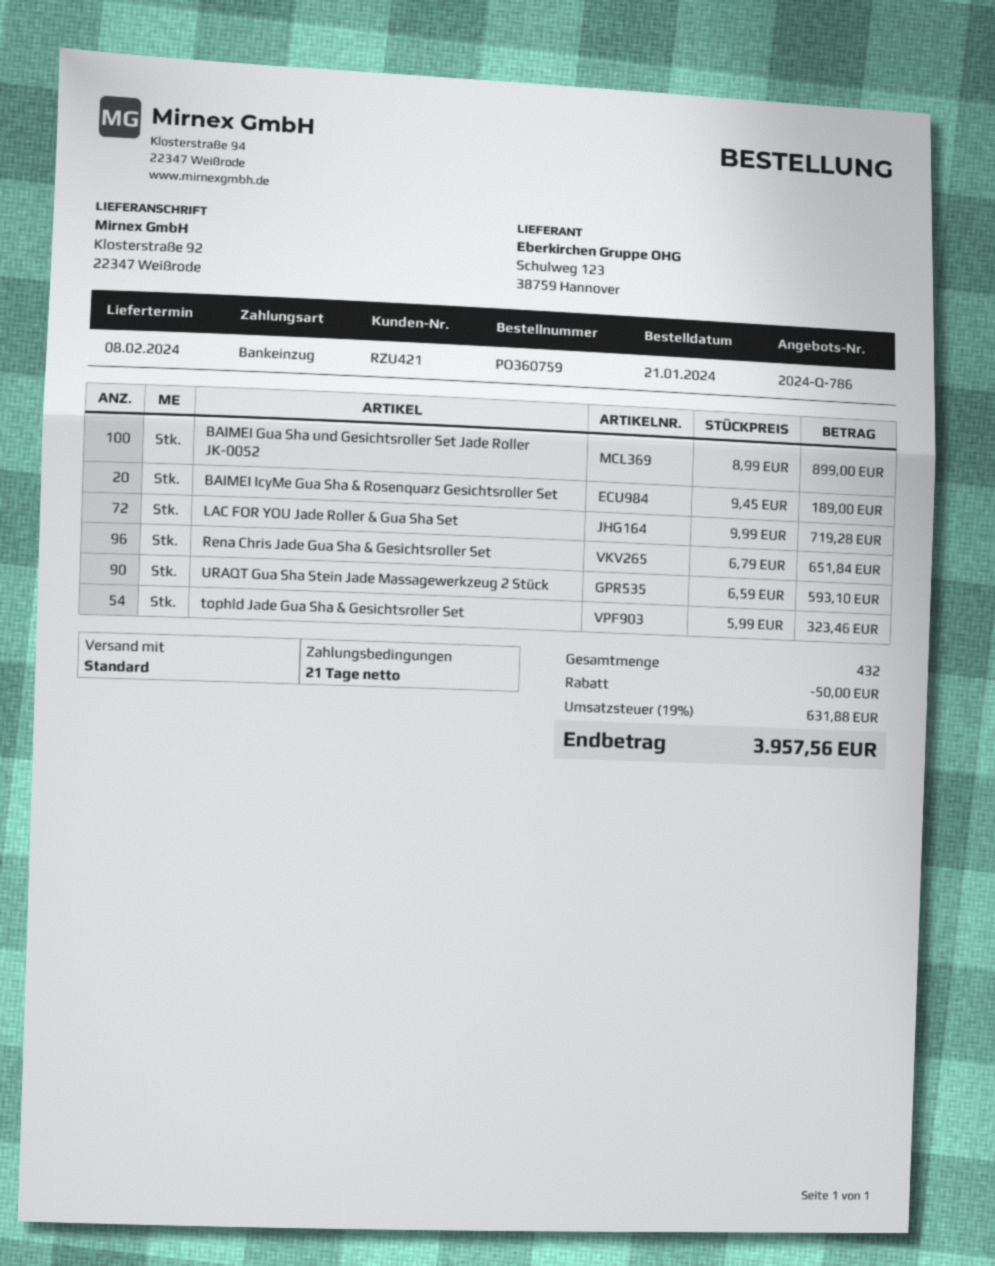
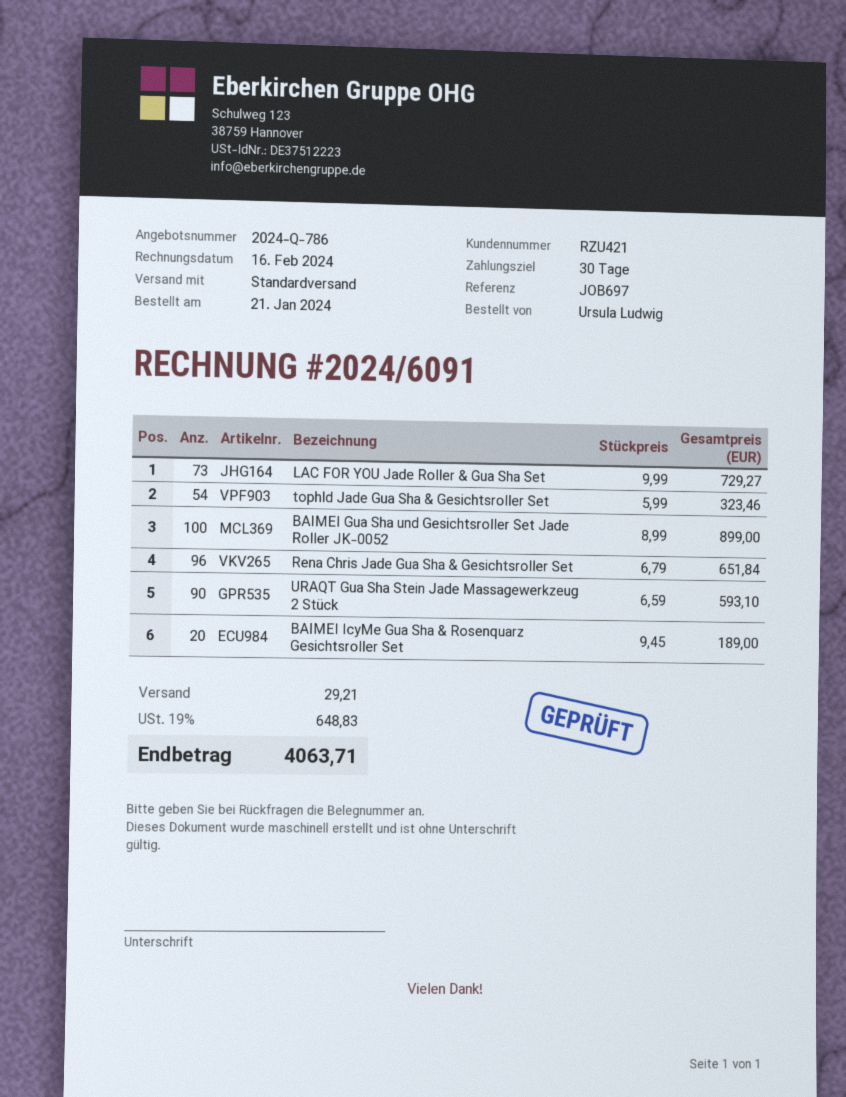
payment terms: 21 days -> 30 days
LAC FOR YOU Jade Roller & Gua Sha Set: 72 x 9.99 = 719.28 -> 73 x 9.99 = 729.27
discount: 50.00 -> none
shipping: none -> 29.21
tax: 19% = 631.88 -> 19% = 648.83
total: 3957.56 -> 4063.71

